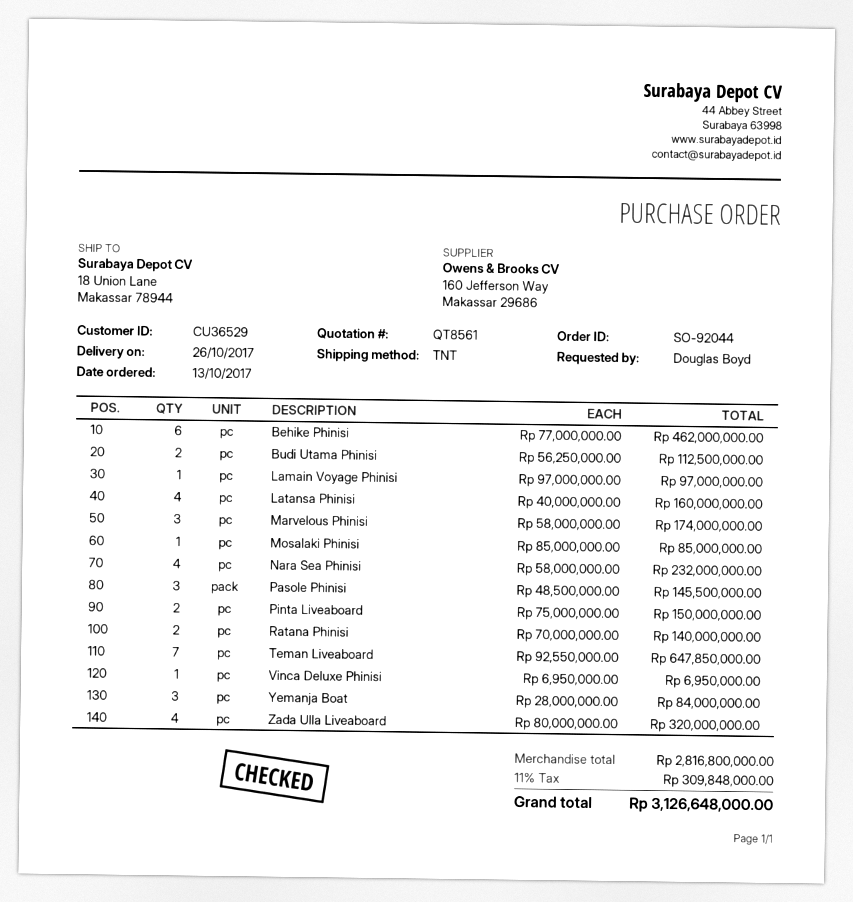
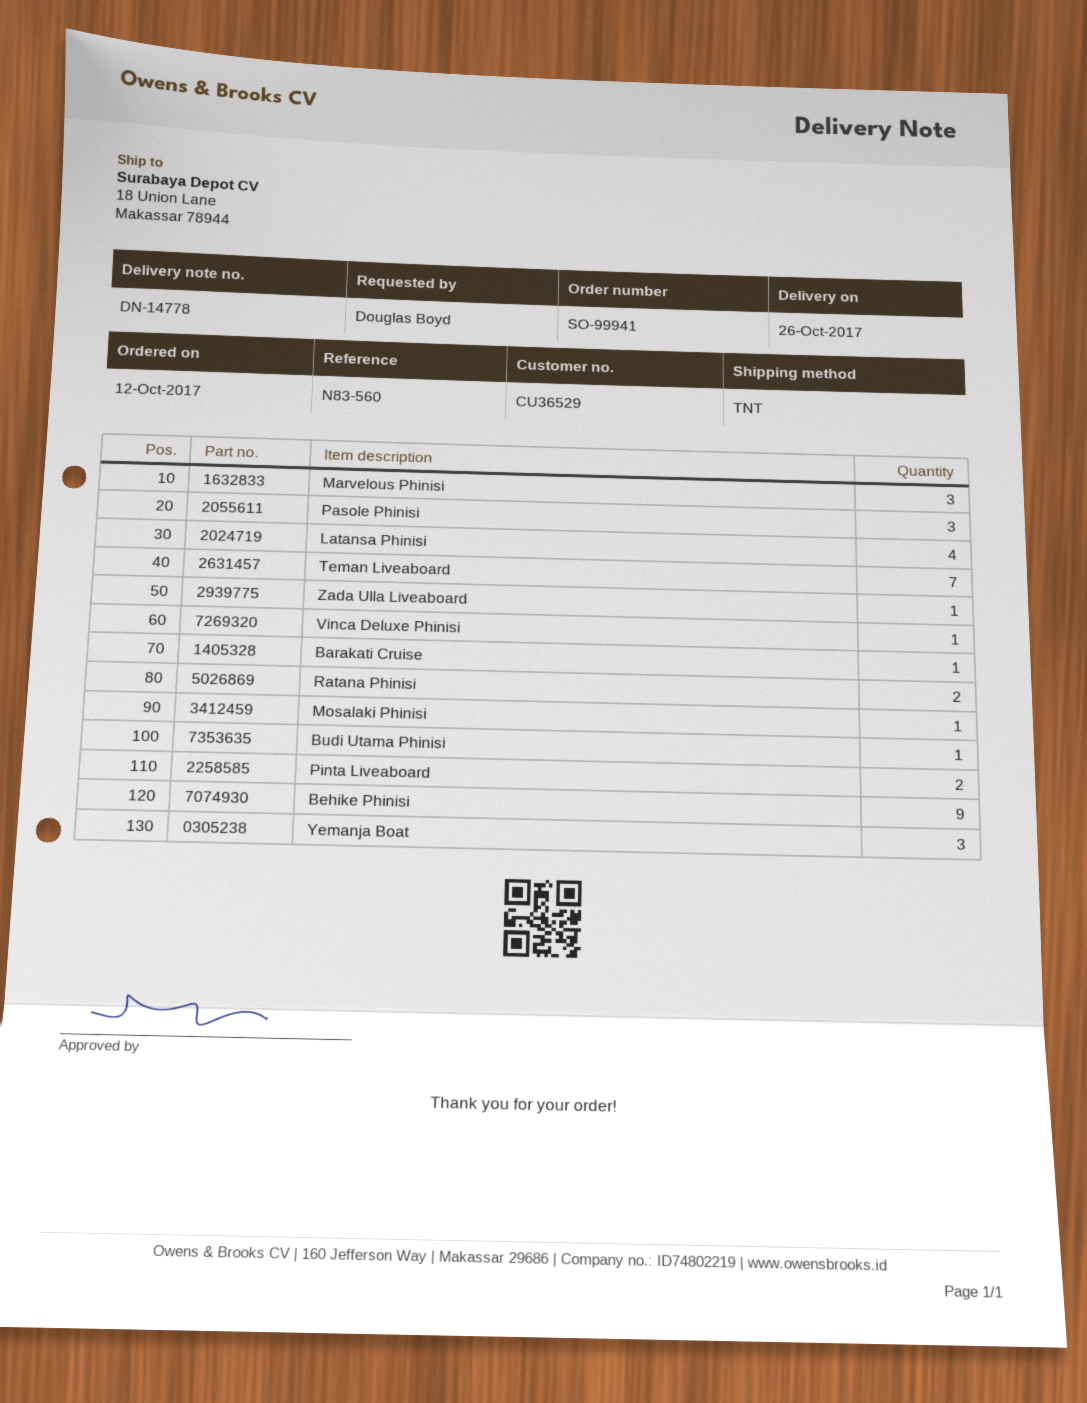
order number: SO-92044 -> SO-99941
order date: 2017-10-13 -> 2017-10-12
Behike Phinisi: 6 -> 9
Budi Utama Phinisi: 2 -> 1
Lamain Voyage Phinisi: 1 -> none
Nara Sea Phinisi: 4 -> none
Zada Ulla Liveaboard: 4 -> 1
Barakati Cruise: none -> 1

